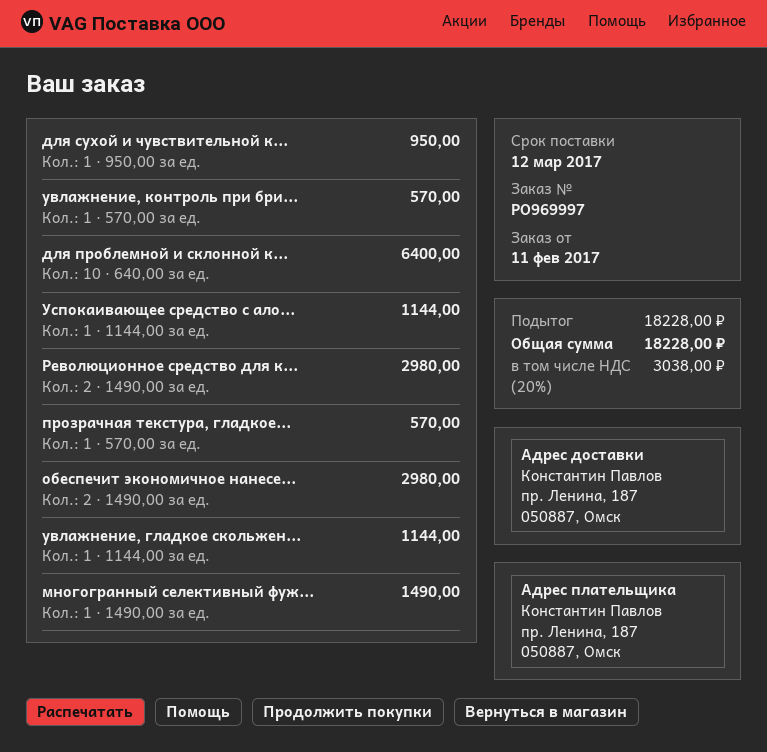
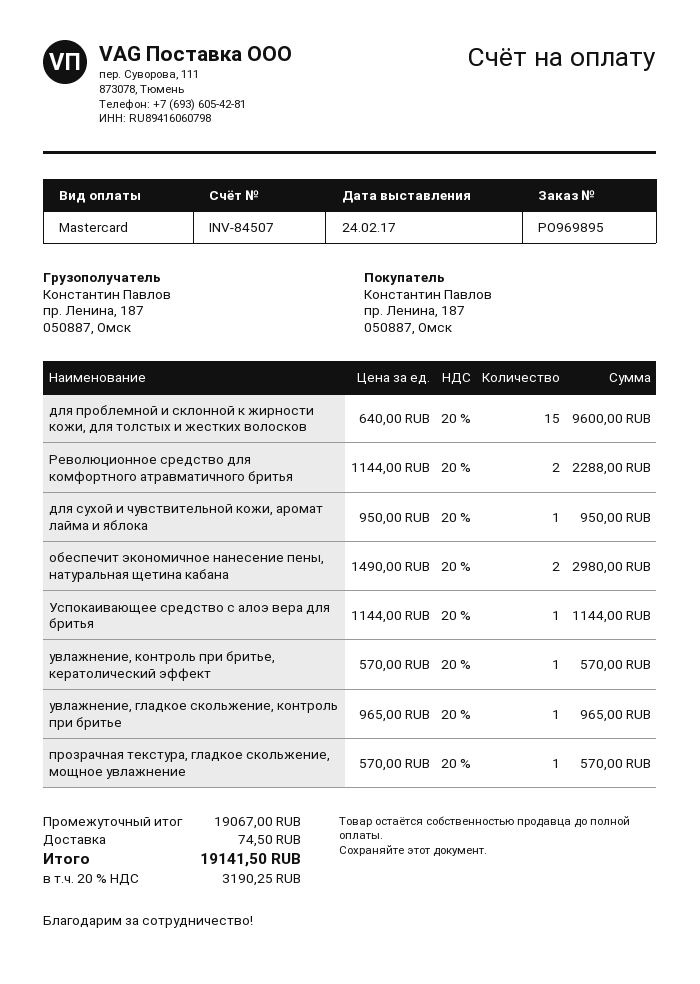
order number: PO969997 -> PO969895
для проблемной и склонной к...: 10 x 640.00 = 6400.00 -> 15 x 640.00 = 9600.00
Революционное средство для к...: 2 x 1490.00 = 2980.00 -> 2 x 1144.00 = 2288.00
увлажнение, гладкое скольжен...: 1 x 1144.00 = 1144.00 -> 1 x 965.00 = 965.00
многогранный селективный фуж...: 1 x 1490.00 = 1490.00 -> none
subtotal: 18228.00 -> 19067.00
shipping: none -> 74.50
tax: 20% = 3038.00 -> 20% = 3190.25
total: 18228.00 -> 19141.50

